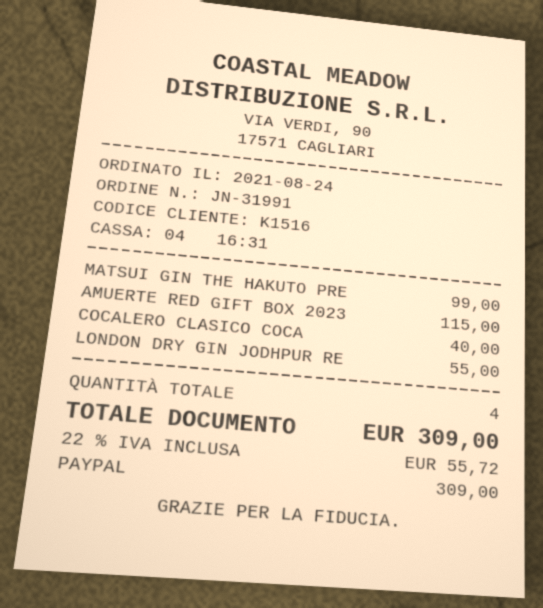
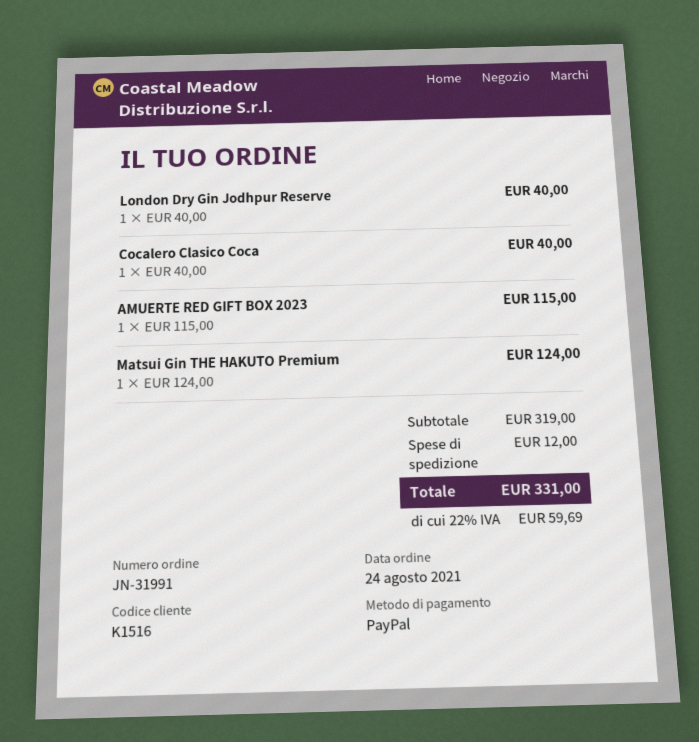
MATSUI GIN THE HAKUTO PRE: 1 x 99.00 = 99.00 -> 1 x 124.00 = 124.00
LONDON DRY GIN JODHPUR RE: 1 x 55.00 = 55.00 -> 1 x 40.00 = 40.00
shipping: none -> 12.00
tax: 22% = 55.72 -> 22% = 59.69
total: 309.00 -> 331.00

